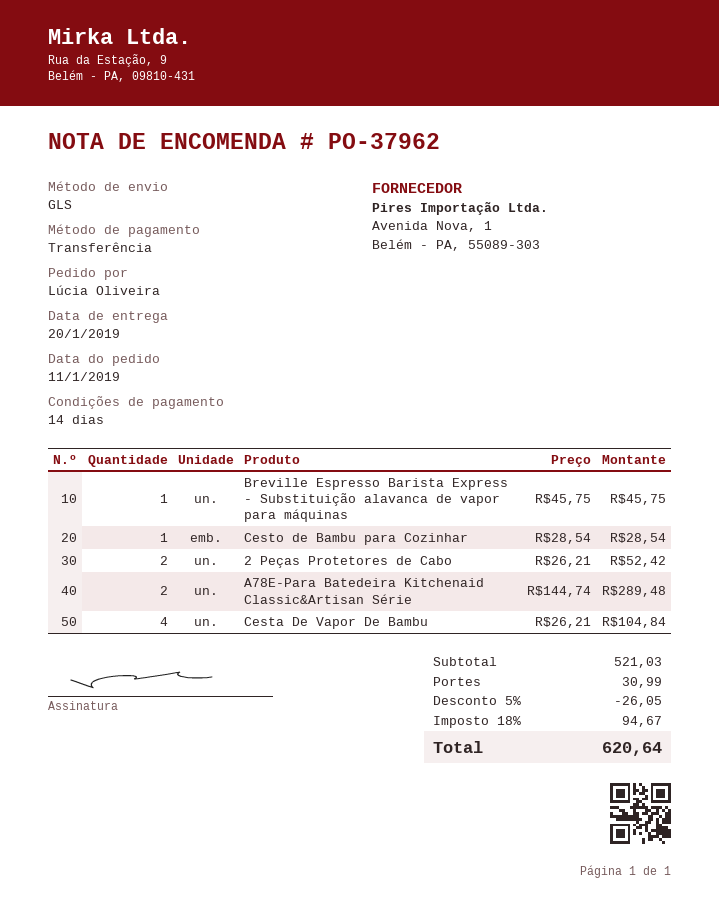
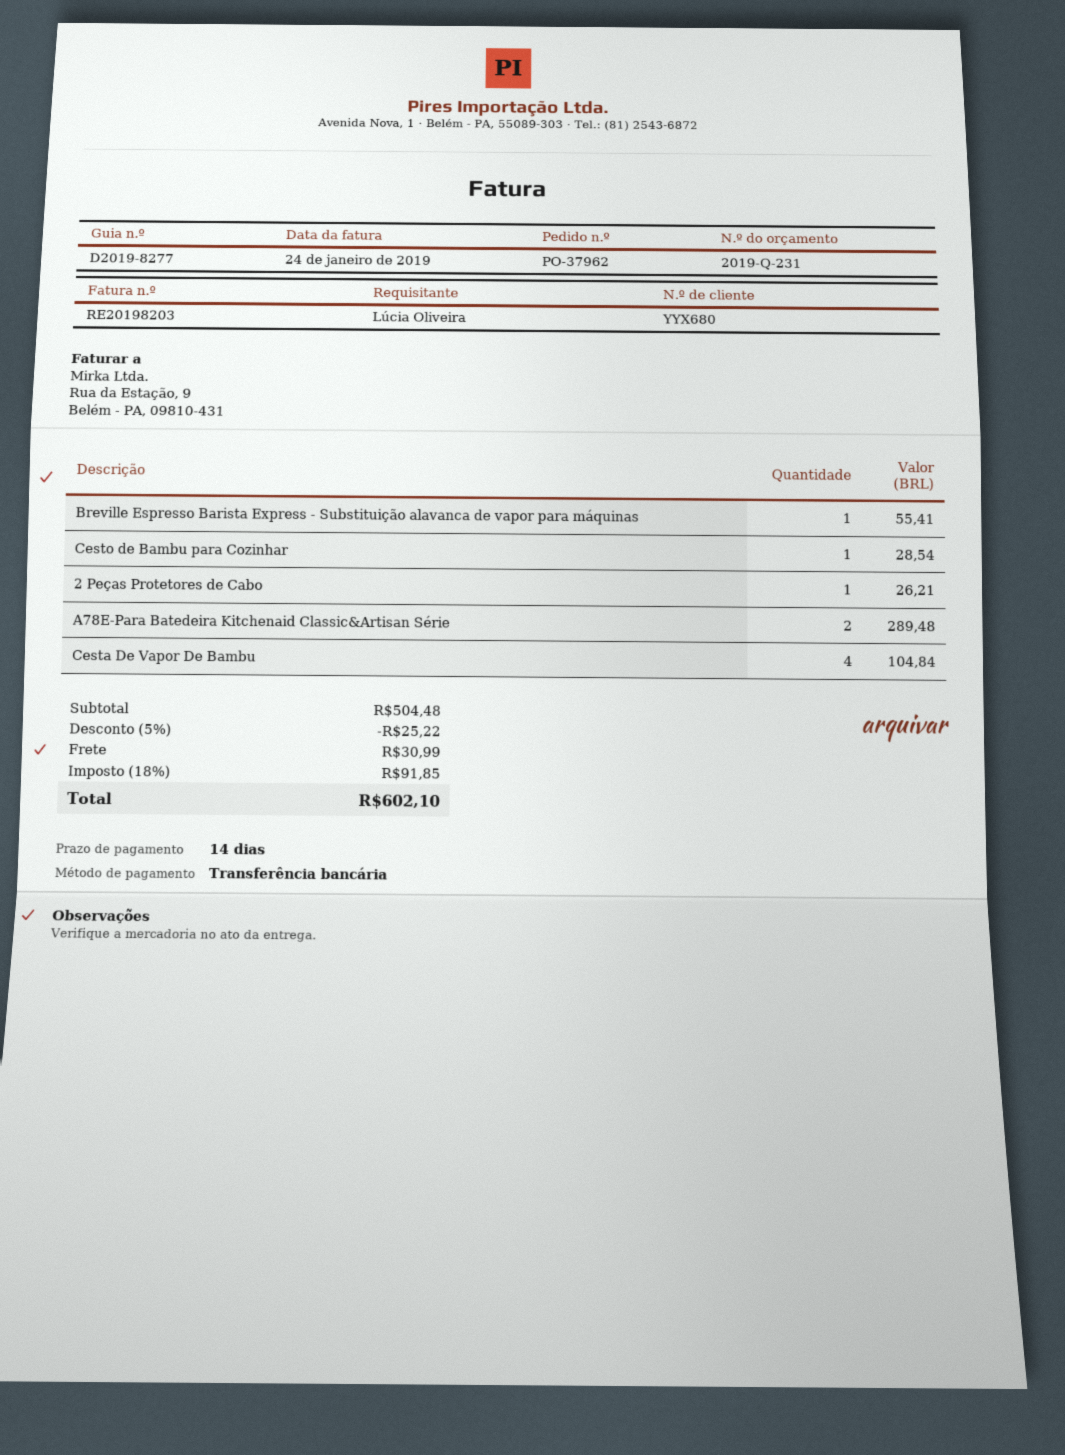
Breville Espresso Barista Express - Substituição alavanca de vapor para máquinas: 1 for 45.75 -> 1 for 55.41
2 Peças Protetores de Cabo: 2 for 52.42 -> 1 for 26.21
subtotal: 521.03 -> 504.48
discount: 5% = 26.05 -> 5% = 25.22
tax: 18% = 94.67 -> 18% = 91.85
total: 620.64 -> 602.10

